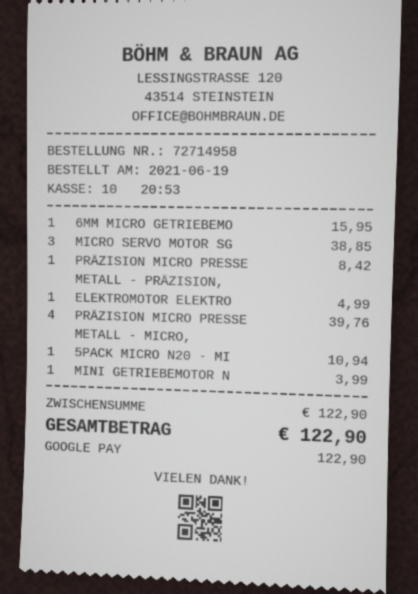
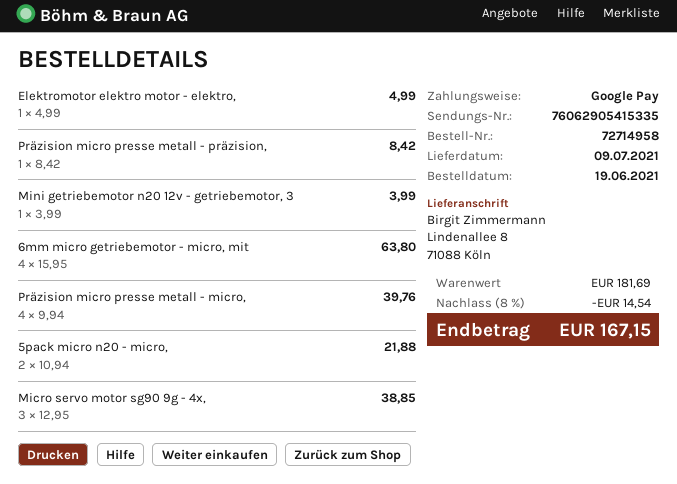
6MM MICRO GETRIEBEMO: 1 for 15.95 -> 4 for 63.80
5PACK MICRO N20 - MI: 1 for 10.94 -> 2 for 21.88
subtotal: 122.90 -> 181.69
discount: none -> 8% = 14.54
total: 122.90 -> 167.15

